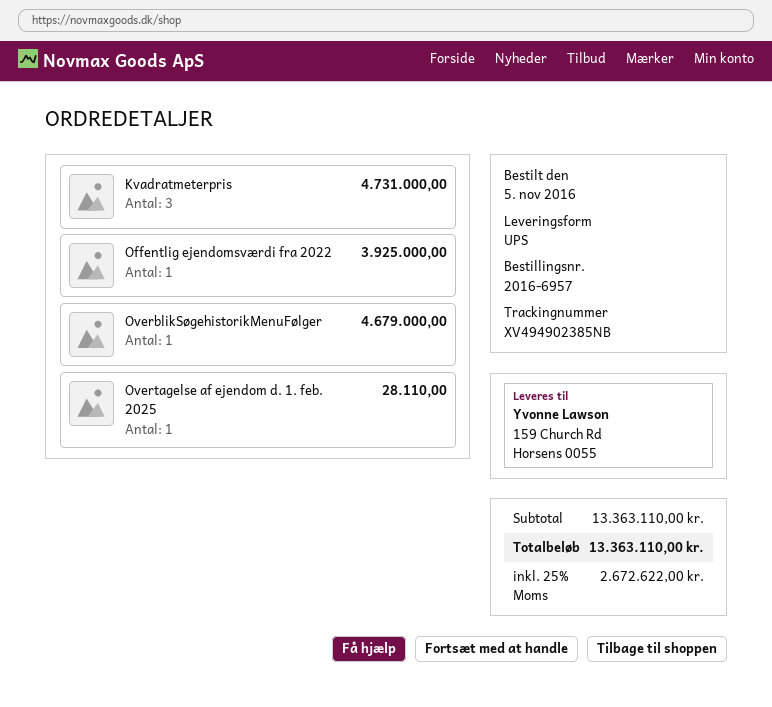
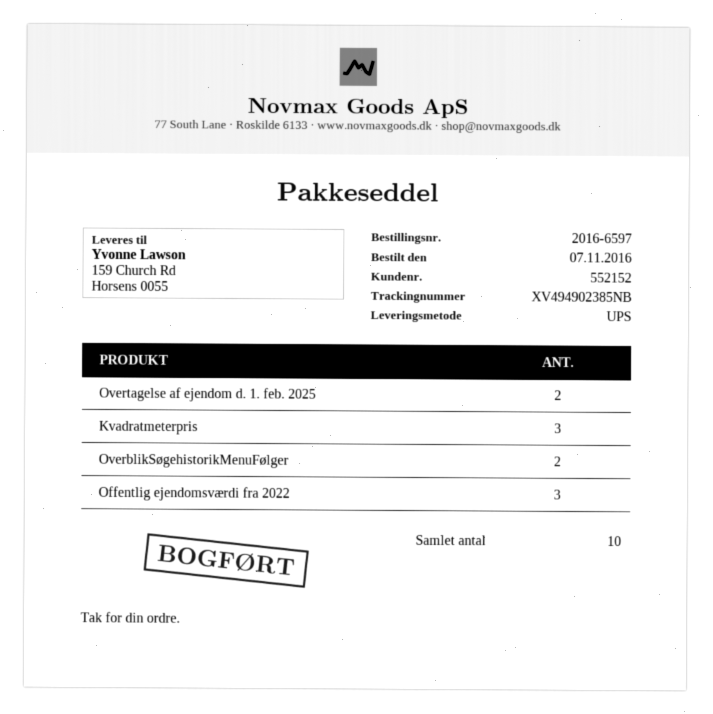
order number: 2016-6957 -> 2016-6597
order date: 2016-11-05 -> 2016-11-07
Offentlig ejendomsværdi fra 2022: 1 -> 3
OverblikSøgehistorikMenuFølger: 1 -> 2
Overtagelse af ejendom d. 1. feb. 2025: 1 -> 2

